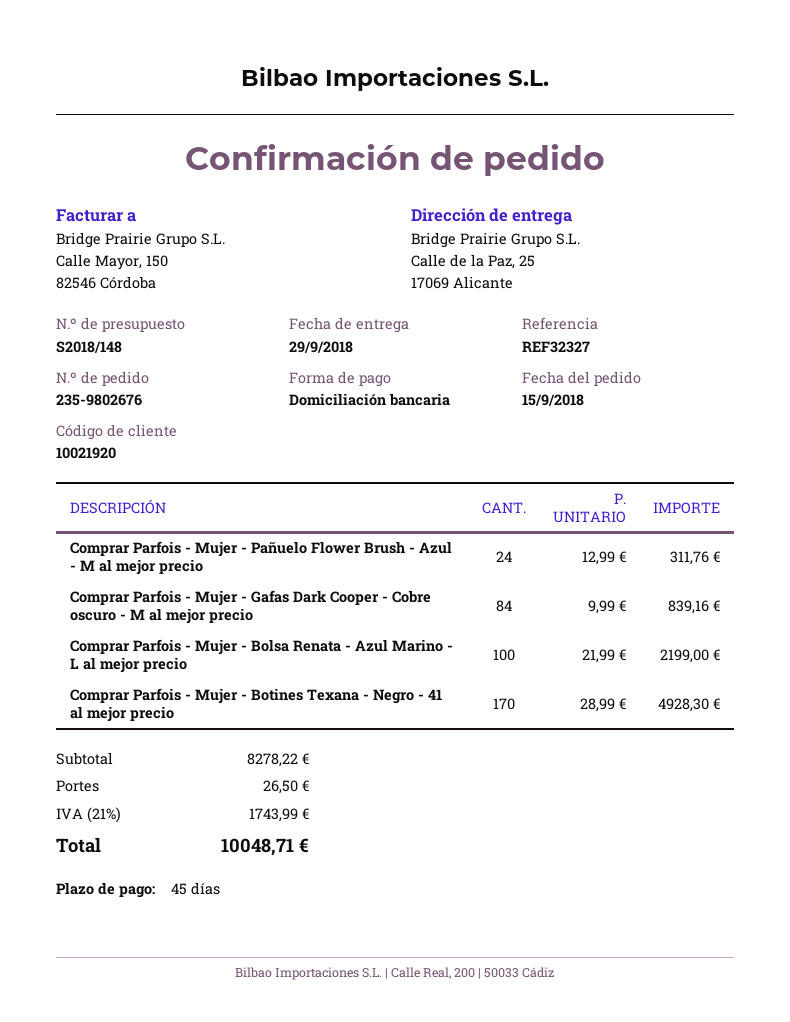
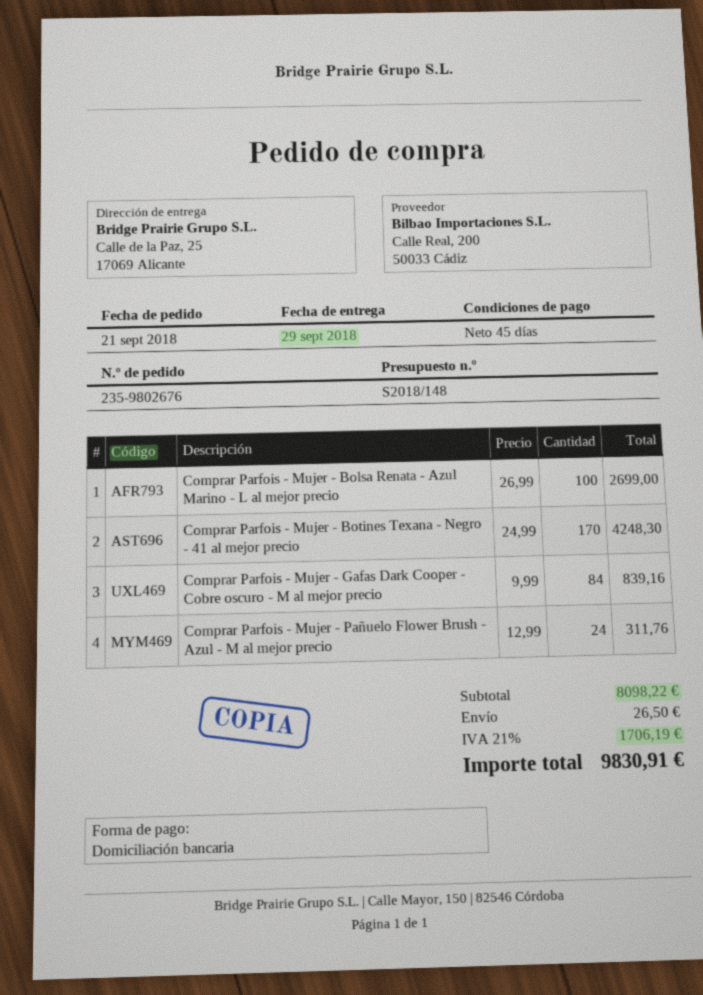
order date: 2018-09-15 -> 2018-09-21
Comprar Parfois - Mujer - Bolsa Renata - Azul Marino - L al mejor precio: 100 x 21.99 = 2199.00 -> 100 x 26.99 = 2699.00
Comprar Parfois - Mujer - Botines Texana - Negro - 41 al mejor precio: 170 x 28.99 = 4928.30 -> 170 x 24.99 = 4248.30
subtotal: 8278.22 -> 8098.22
tax: 21% = 1743.99 -> 21% = 1706.19
total: 10048.71 -> 9830.91

